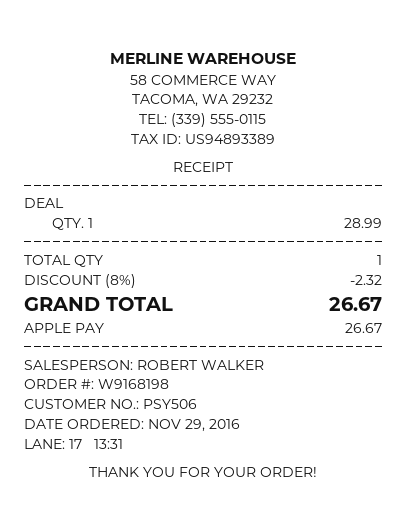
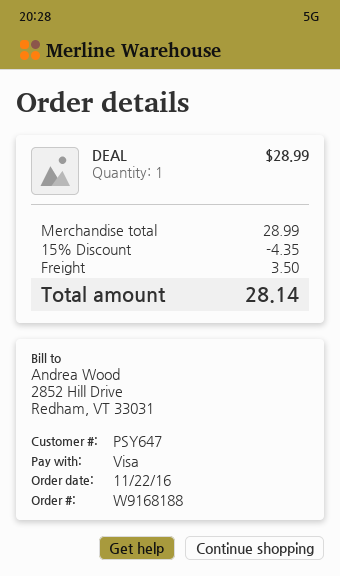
order number: W9168198 -> W9168188
order date: 2016-11-29 -> 2016-11-22
customer number: PSY506 -> PSY647
payment method: Apple Pay -> Visa
discount: 8% = 2.32 -> 15% = 4.35
shipping: none -> 3.50
total: 26.67 -> 28.14

